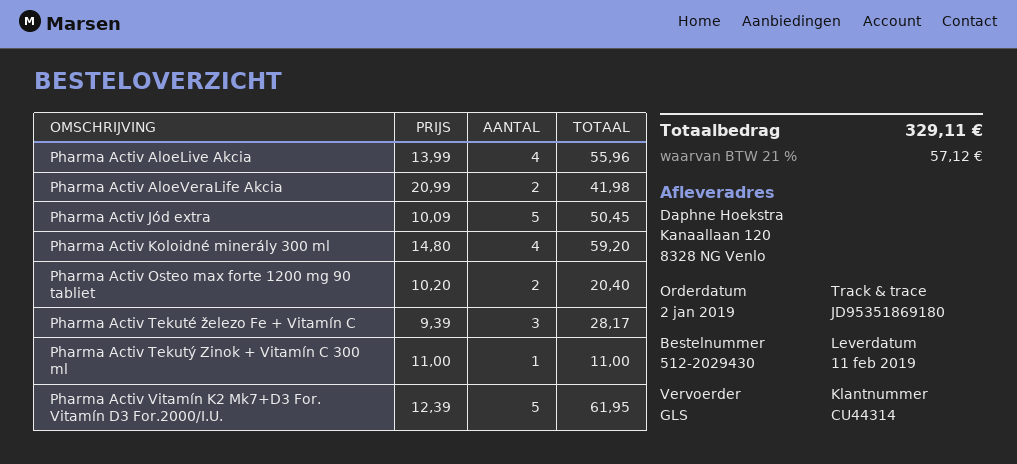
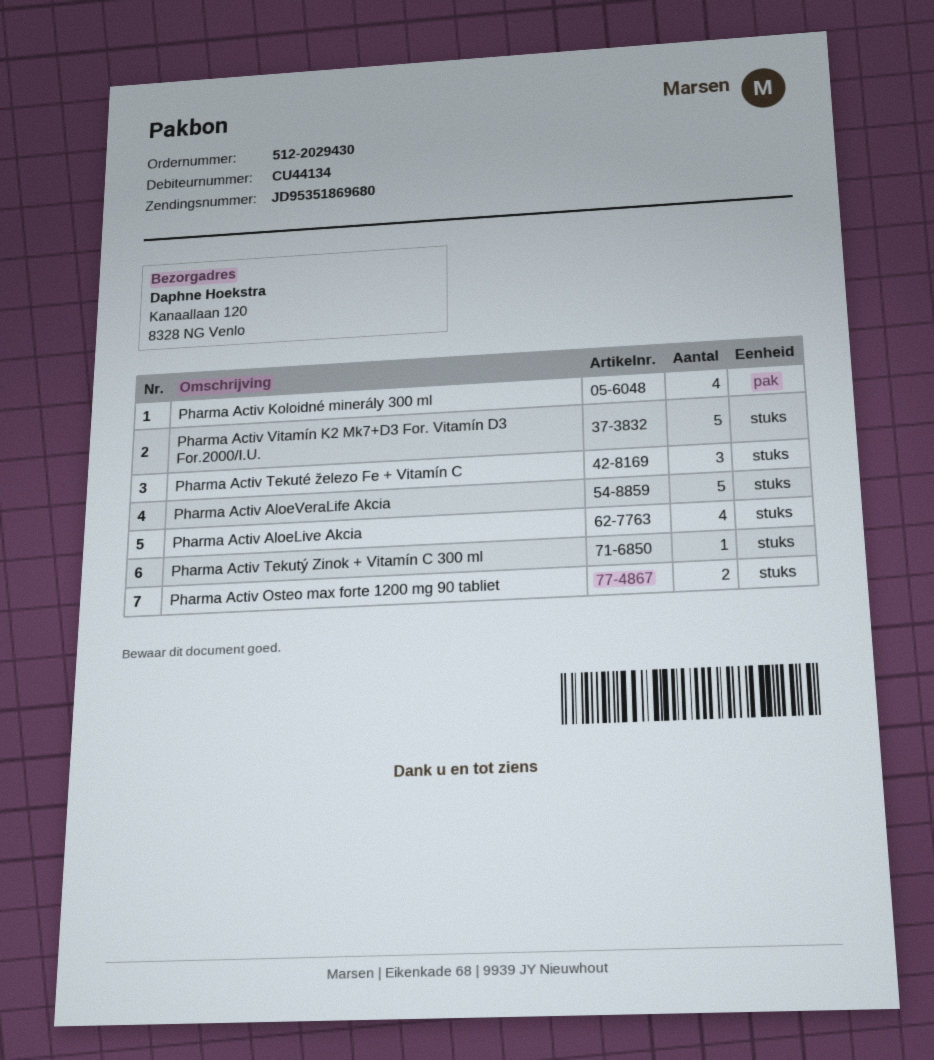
customer number: CU44314 -> CU44134
tracking number: JD95351869180 -> JD95351869680
Pharma Activ AloeVeraLife Akcia: 2 -> 5
Pharma Activ Jód extra: 5 -> none

